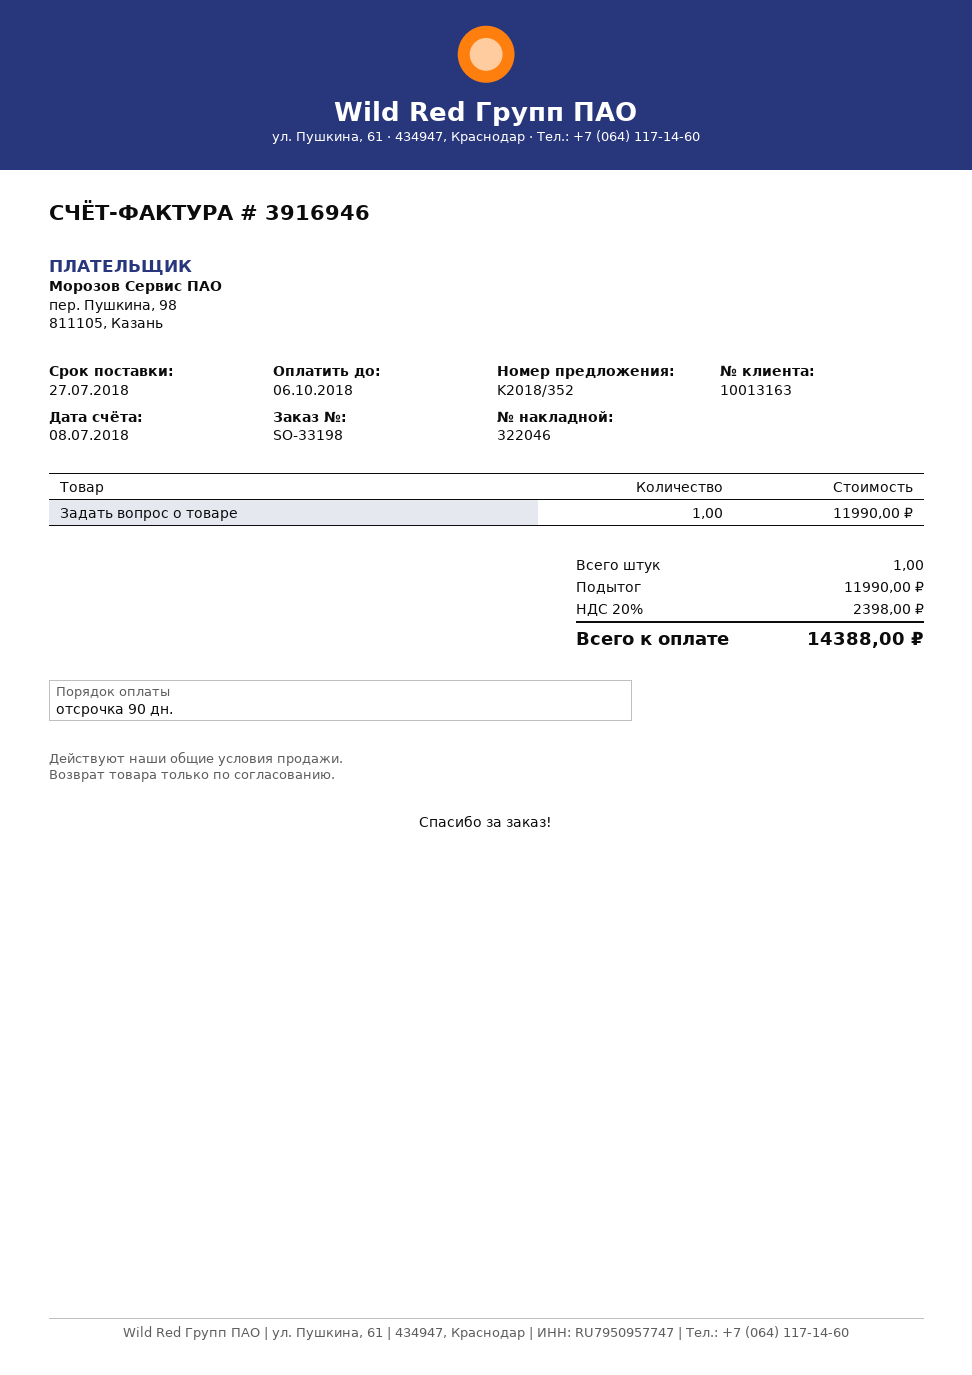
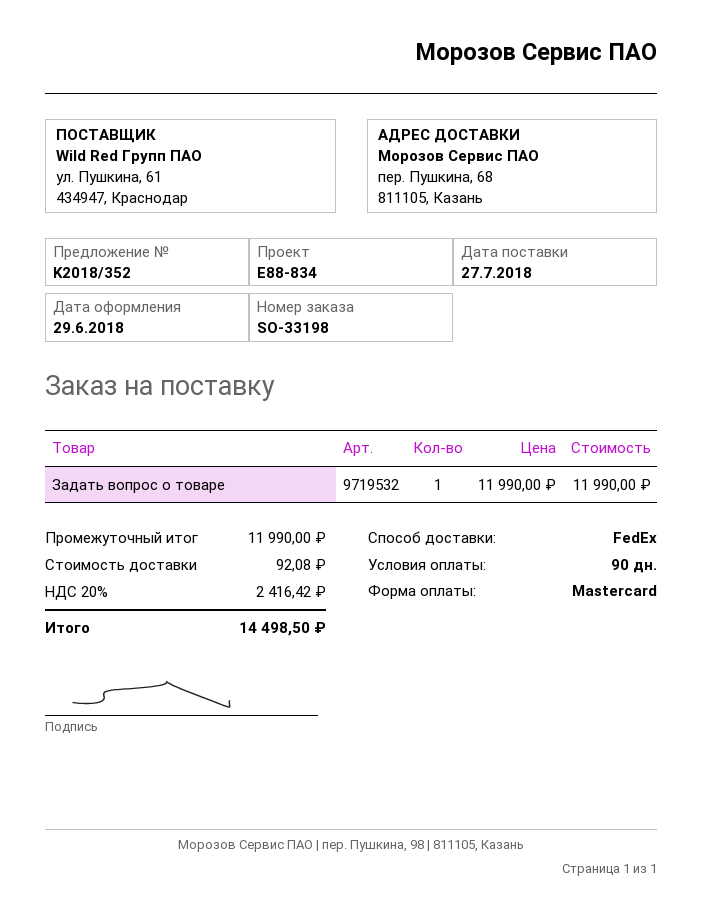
shipping: none -> 92.08
tax: 20% = 2398.00 -> 20% = 2416.42
total: 14388.00 -> 14498.50

